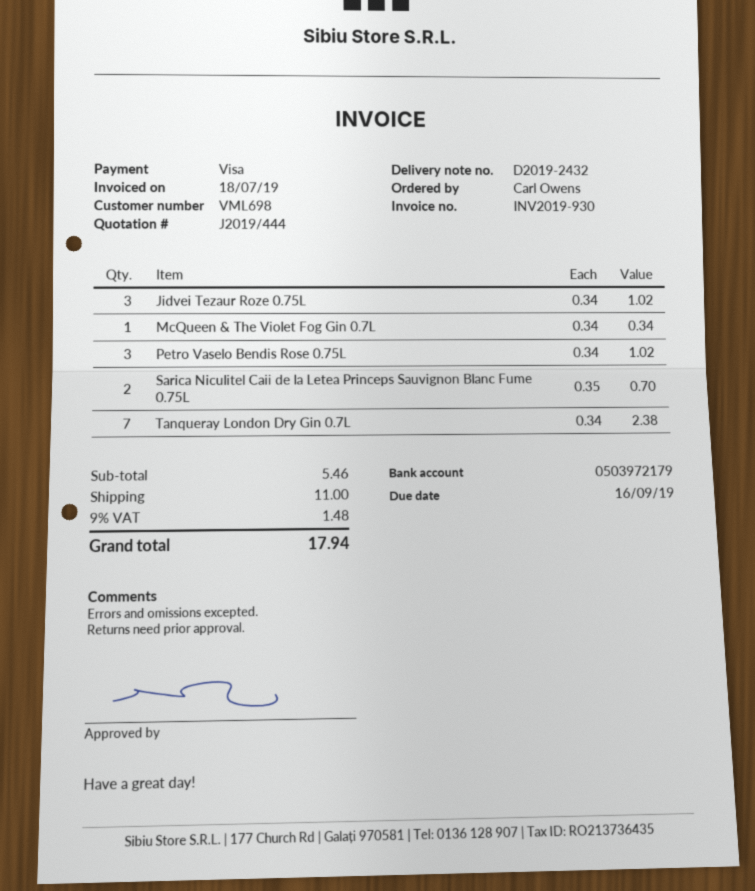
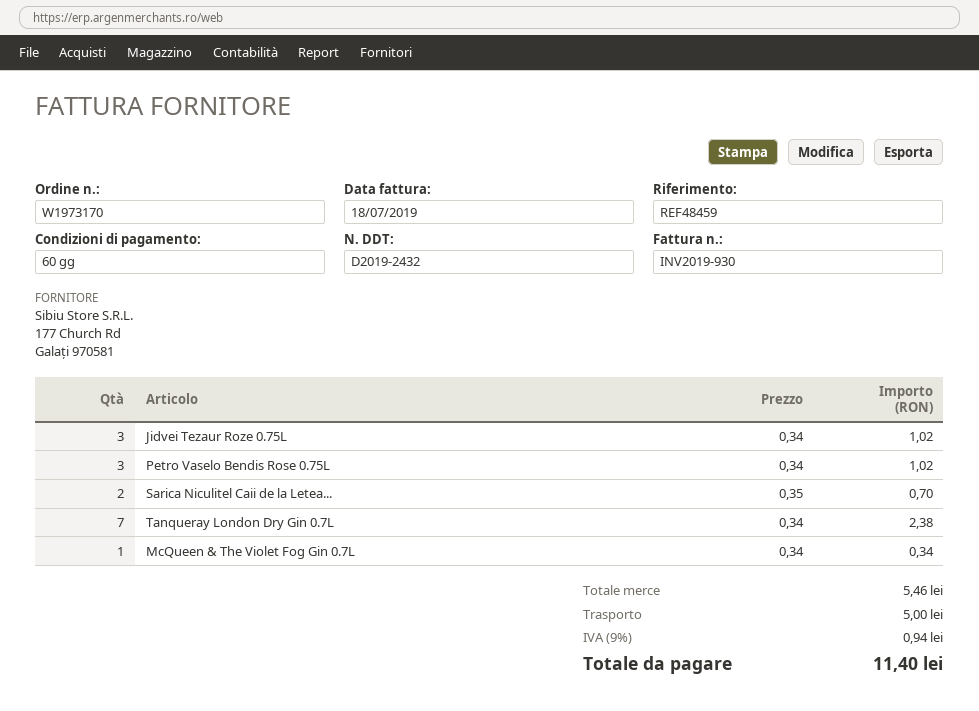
shipping: 11.00 -> 5.00
tax: 9% = 1.48 -> 9% = 0.94
total: 17.94 -> 11.40

